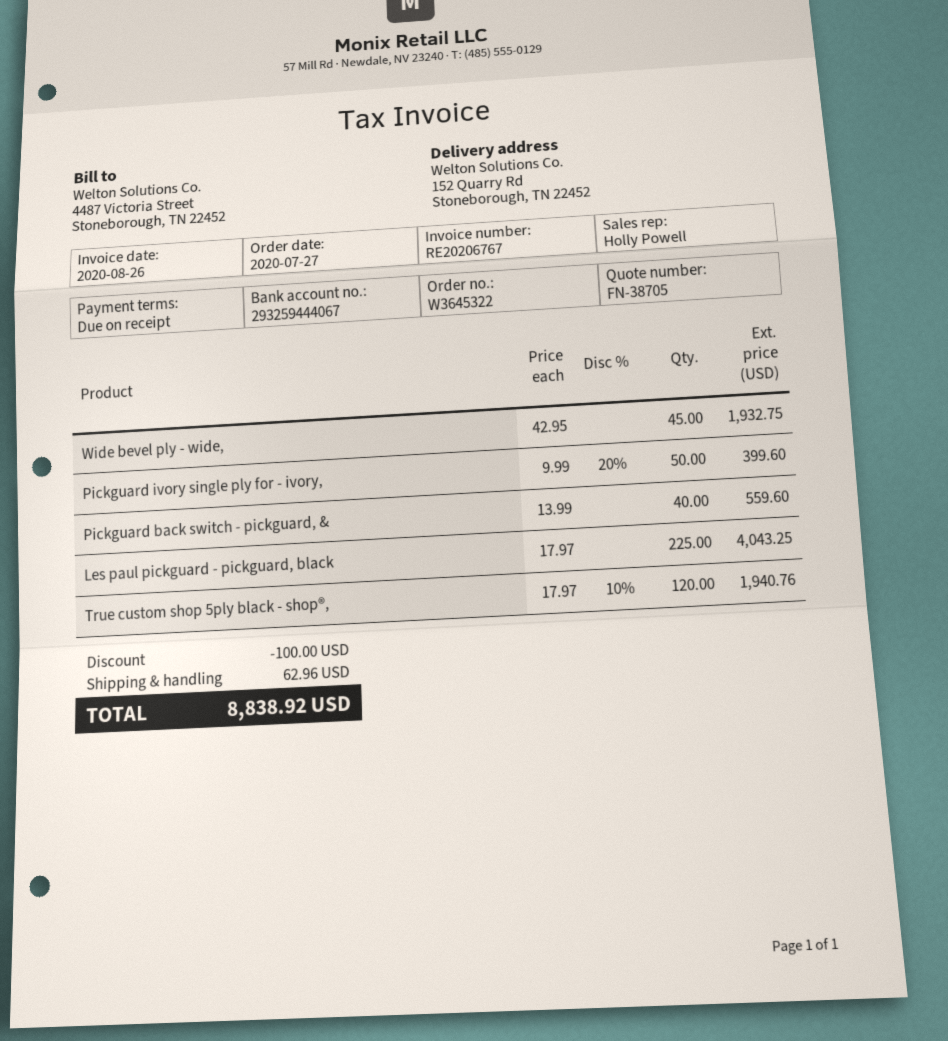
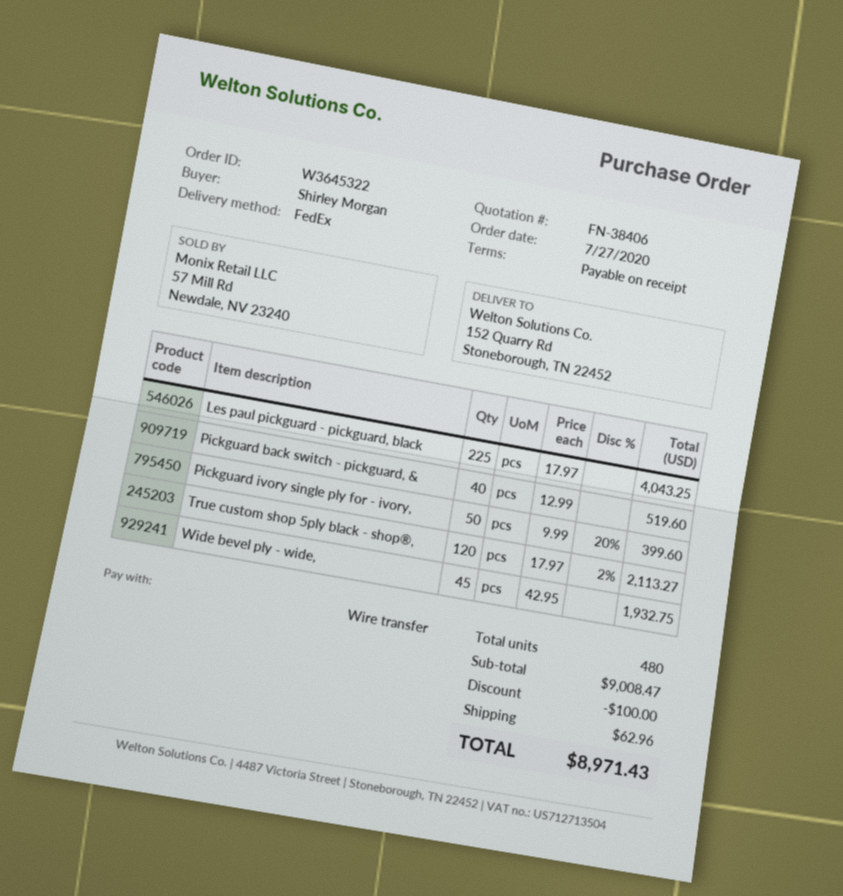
quote number: FN-38705 -> FN-38406
Pickguard back switch - pickguard, &: 40 x 13.99 = 559.60 -> 40 x 12.99 = 519.60
True custom shop 5ply black - shop®,: 120 x 17.97 - 10% = 1940.76 -> 120 x 17.97 - 2% = 2113.27
total: 8838.92 -> 8971.43

